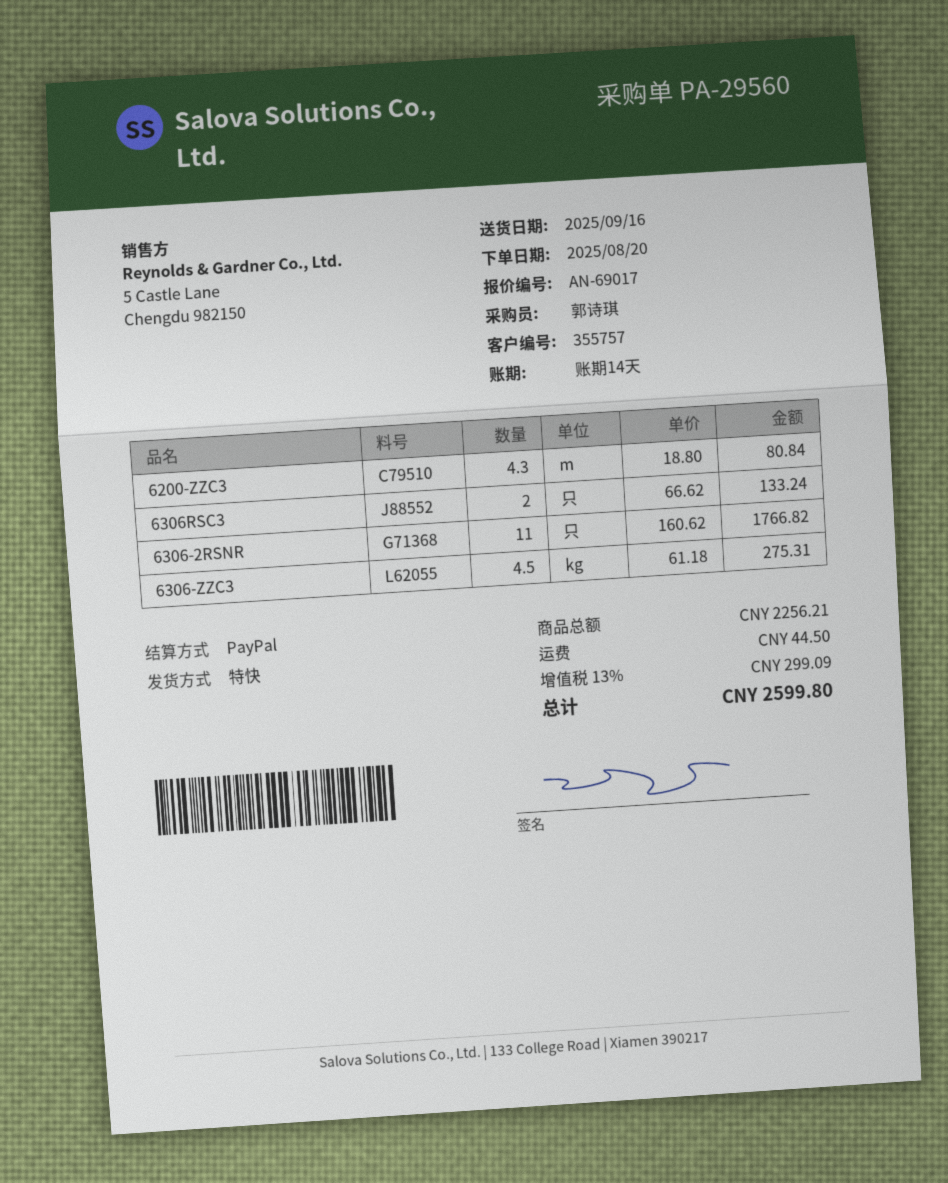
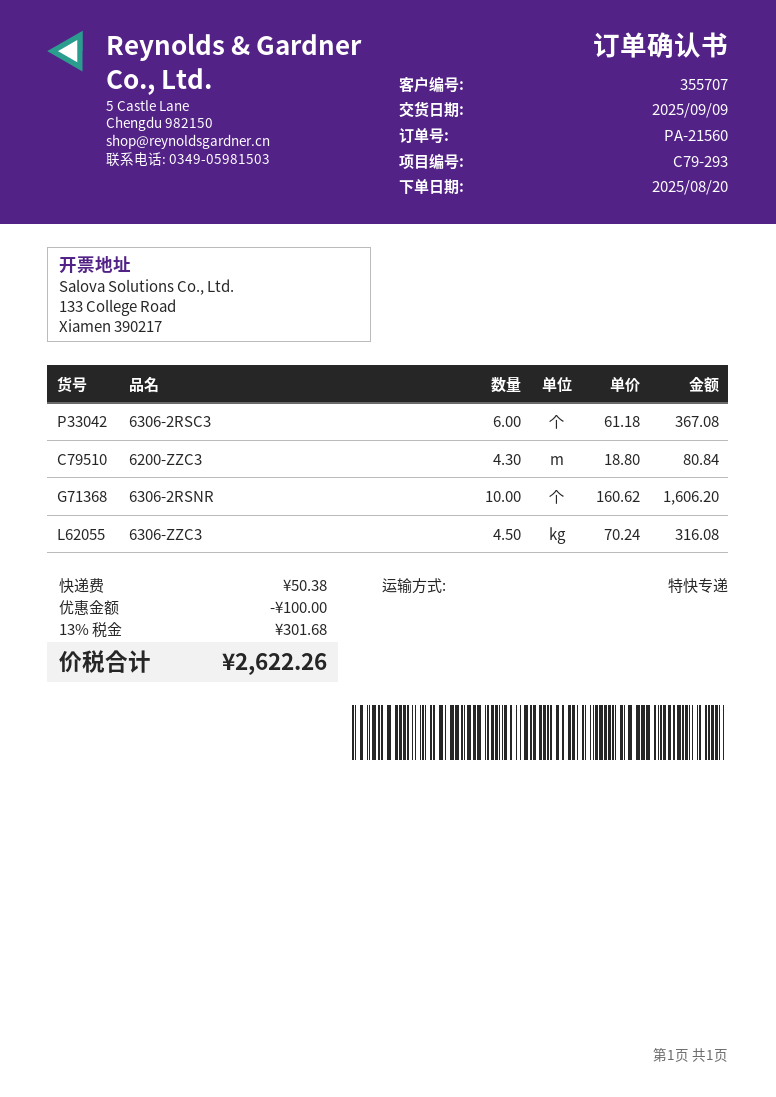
order number: PA-29560 -> PA-21560
delivery date: 2025-09-16 -> 2025-09-09
customer number: 355757 -> 355707
6306RSC3: 2 x 66.62 = 133.24 -> none
6306-2RSNR: 11 x 160.62 = 1766.82 -> 10 x 160.62 = 1606.20
6306-ZZC3: 4.5 x 61.18 = 275.31 -> 4.5 x 70.24 = 316.08
6306-2RSC3: none -> 6 x 61.18 = 367.08
discount: none -> 100.00
shipping: 44.50 -> 50.38
tax: 13% = 299.09 -> 13% = 301.68
total: 2599.80 -> 2622.26

